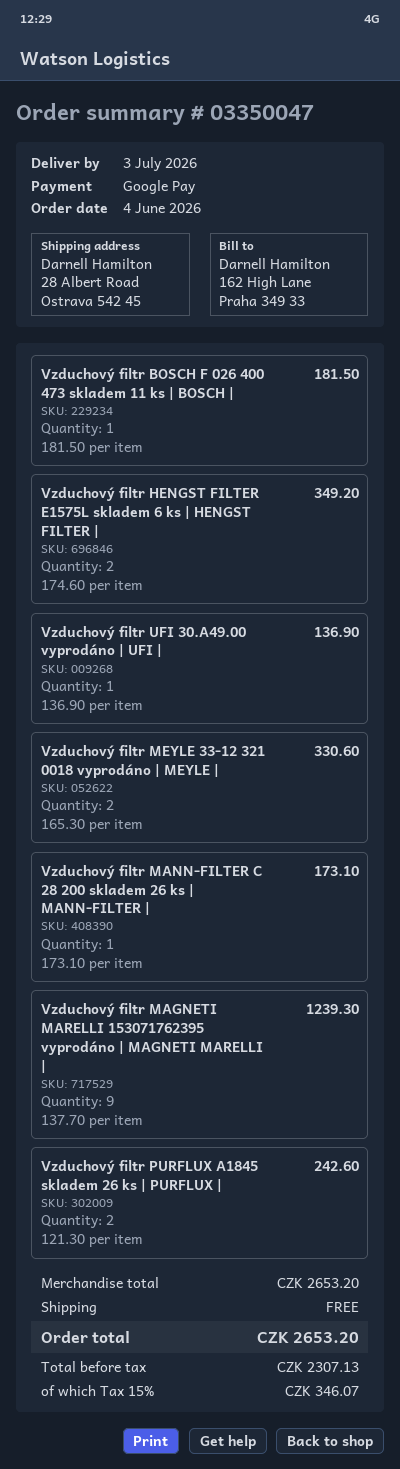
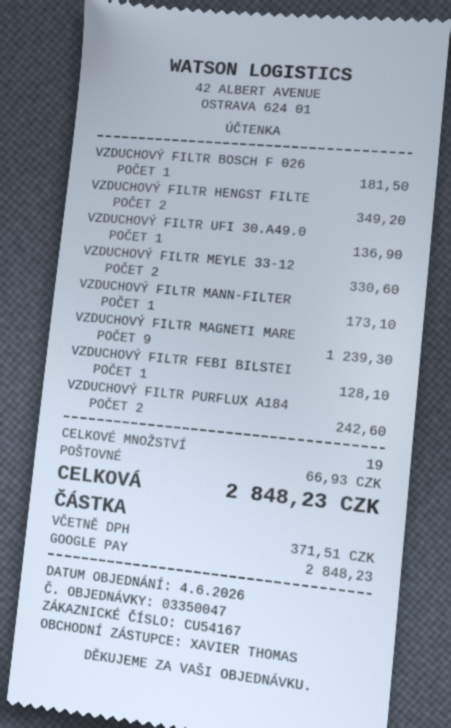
VZDUCHOVÝ FILTR FEBI BILSTEI: none -> 1 for 128.10
shipping: 0.00 -> 66.93
tax: 346.07 -> 371.51
total: 2653.20 -> 2848.23

